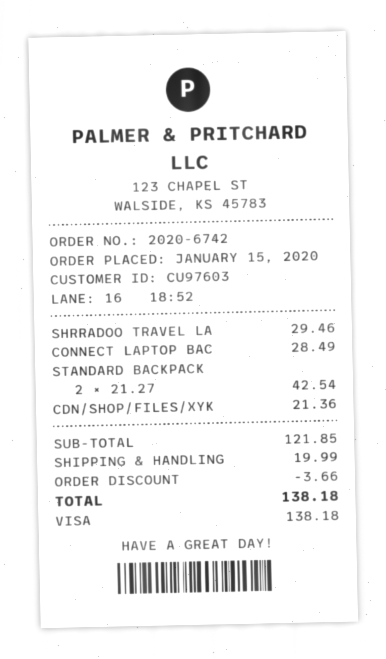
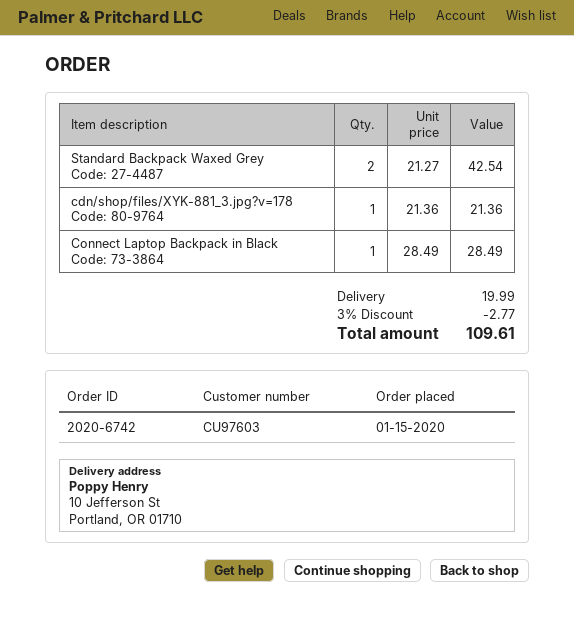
SHRRADOO TRAVEL LA: 1 x 29.46 = 29.46 -> none
discount: 3.66 -> 2.77
total: 138.18 -> 109.61

